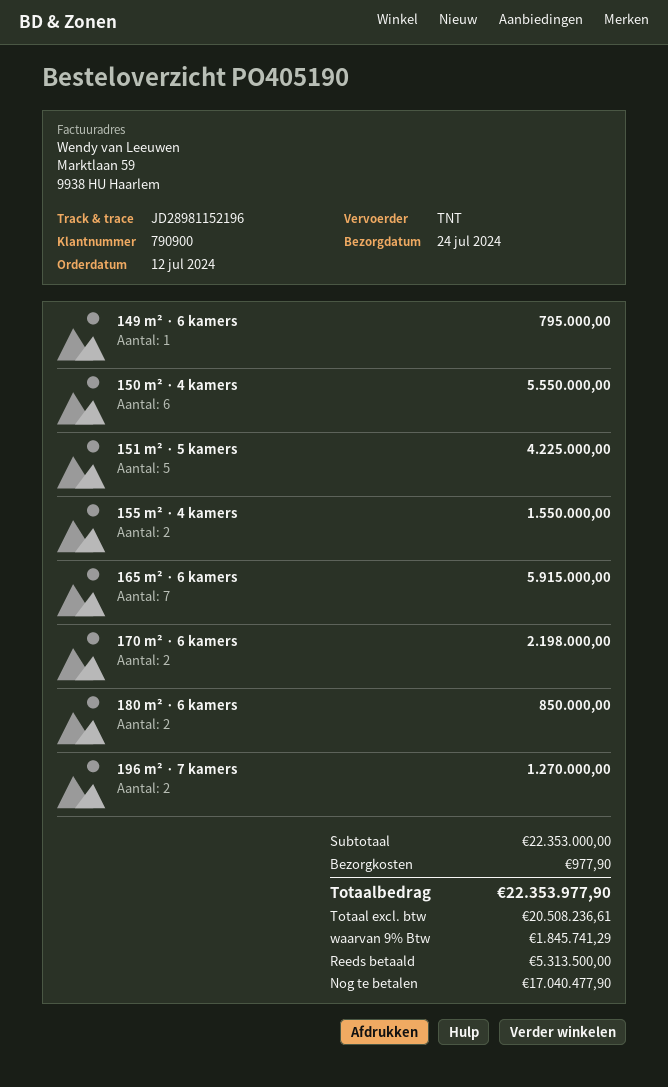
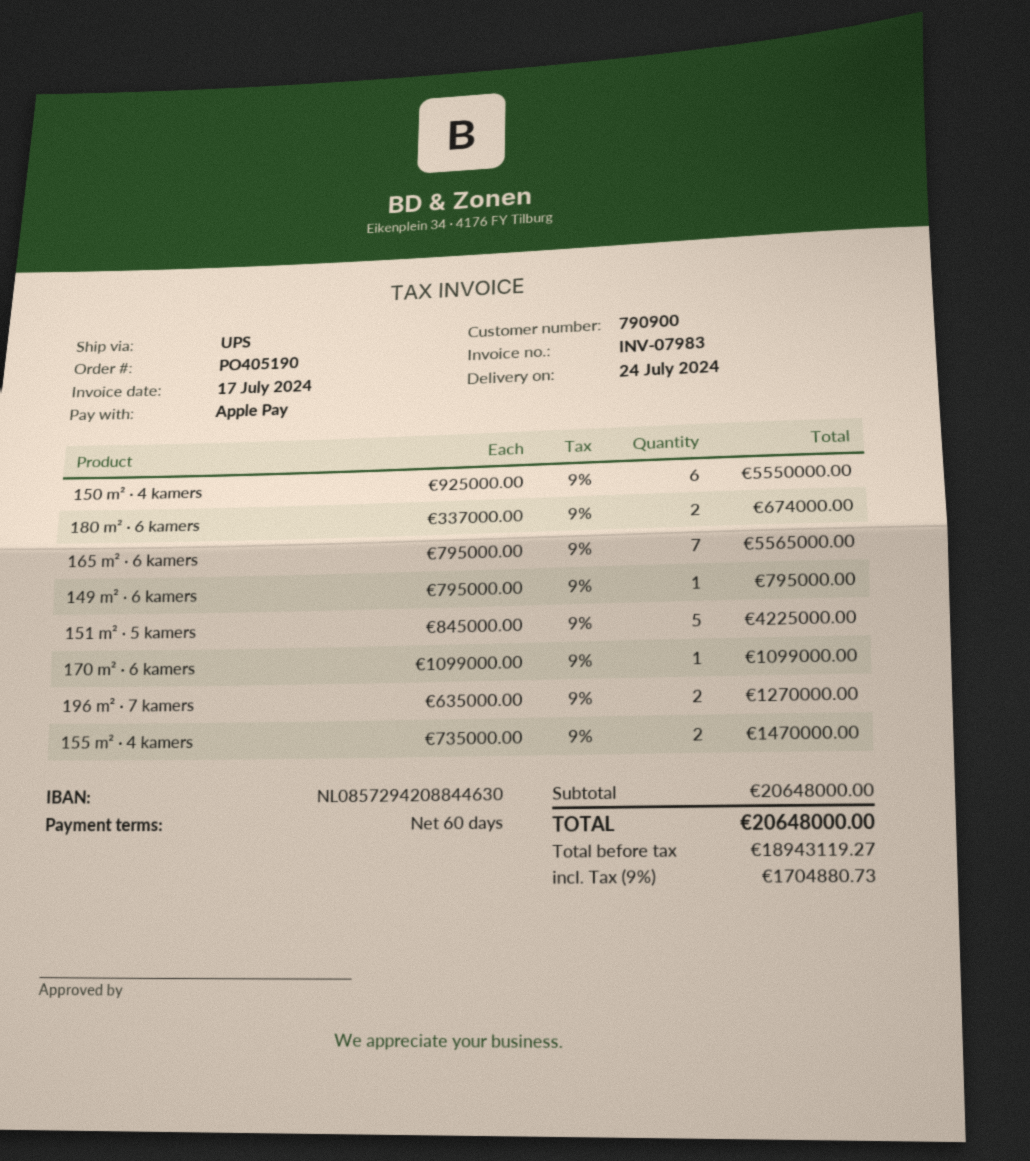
shipping method: TNT -> UPS
155 m² · 4 kamers: 2 for 1550000.00 -> 2 for 1470000.00
165 m² · 6 kamers: 7 for 5915000.00 -> 7 for 5565000.00
170 m² · 6 kamers: 2 for 2198000.00 -> 1 for 1099000.00
180 m² · 6 kamers: 2 for 850000.00 -> 2 for 674000.00
subtotal: 22353000.00 -> 20648000.00
shipping: 977.90 -> none
net: 20508236.61 -> 18943119.27
tax: 9% = 1845741.29 -> 9% = 1704880.73
total: 22353977.90 -> 20648000.00

